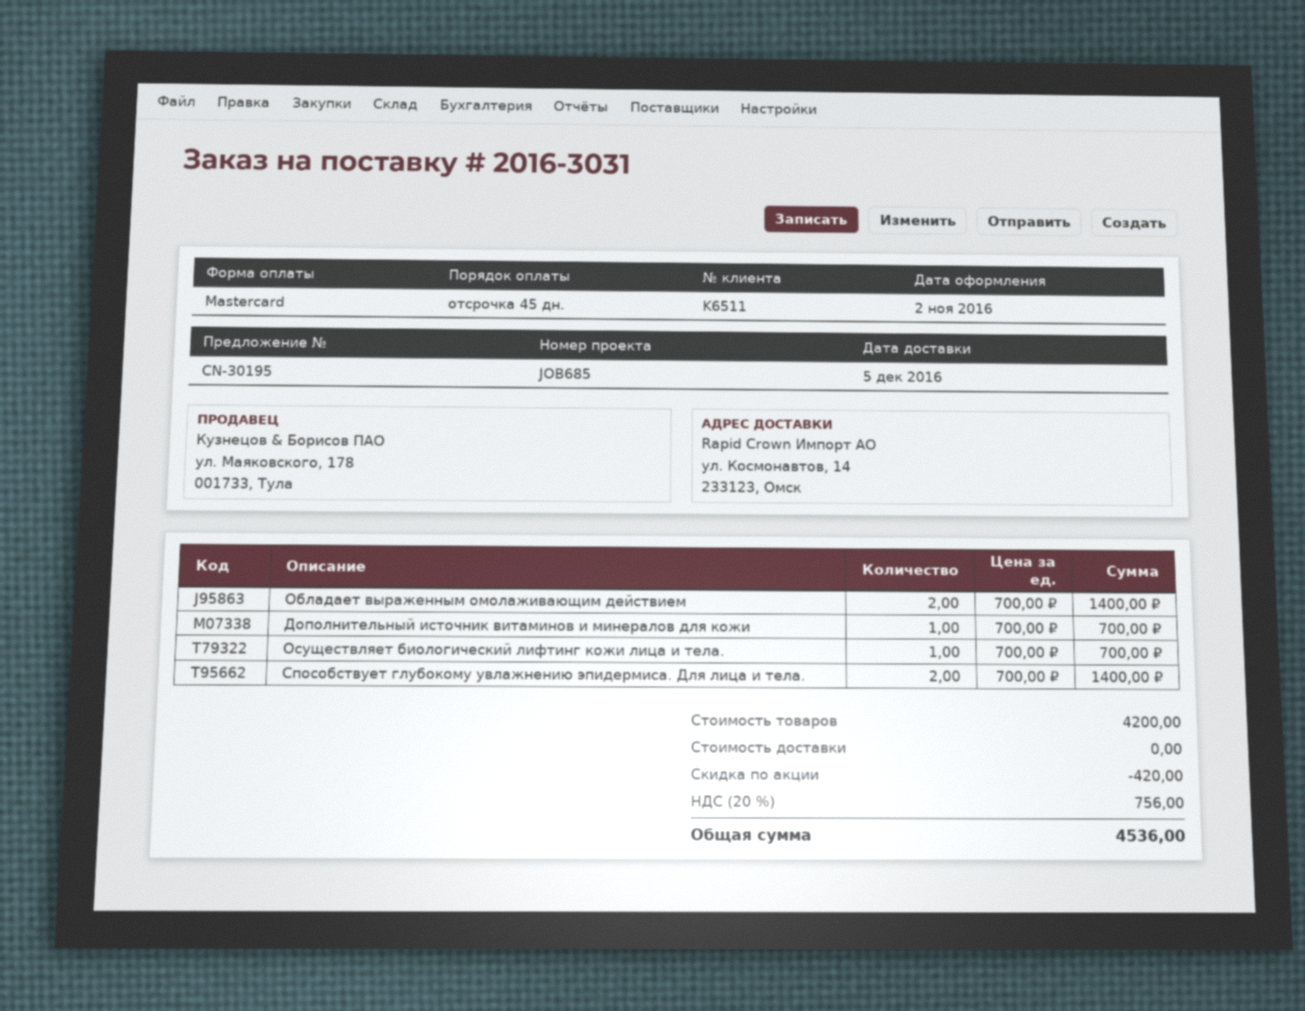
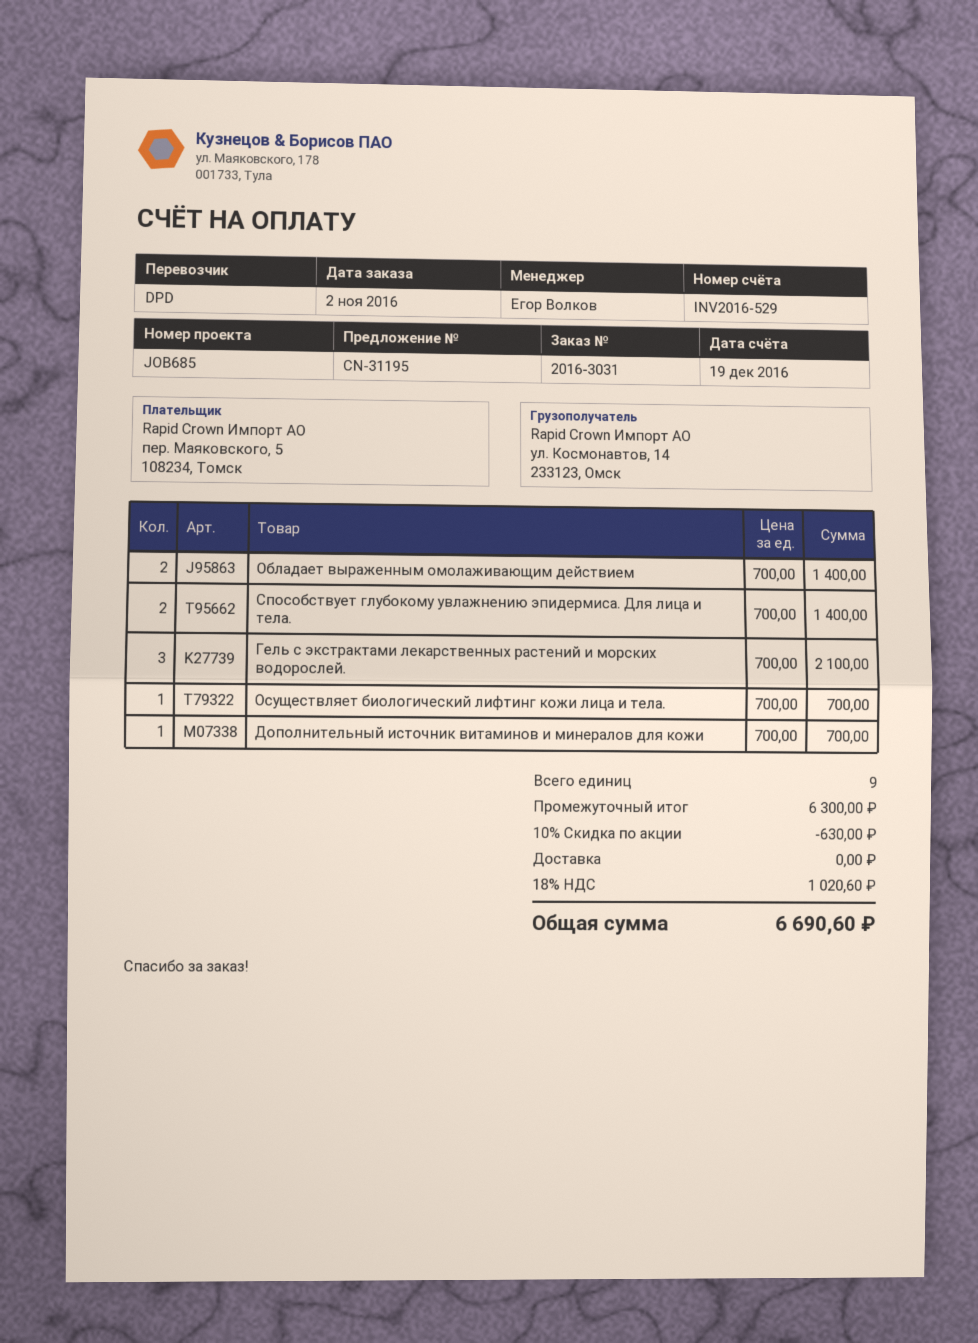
quote number: CN-30195 -> CN-31195
Гель с экстрактами лекарственных растений и морских водорослей.: none -> 3 x 700.00 = 2100.00
subtotal: 4200.00 -> 6300.00
discount: 420.00 -> 630.00
tax: 20% = 756.00 -> 18% = 1020.60
total: 4536.00 -> 6690.60

